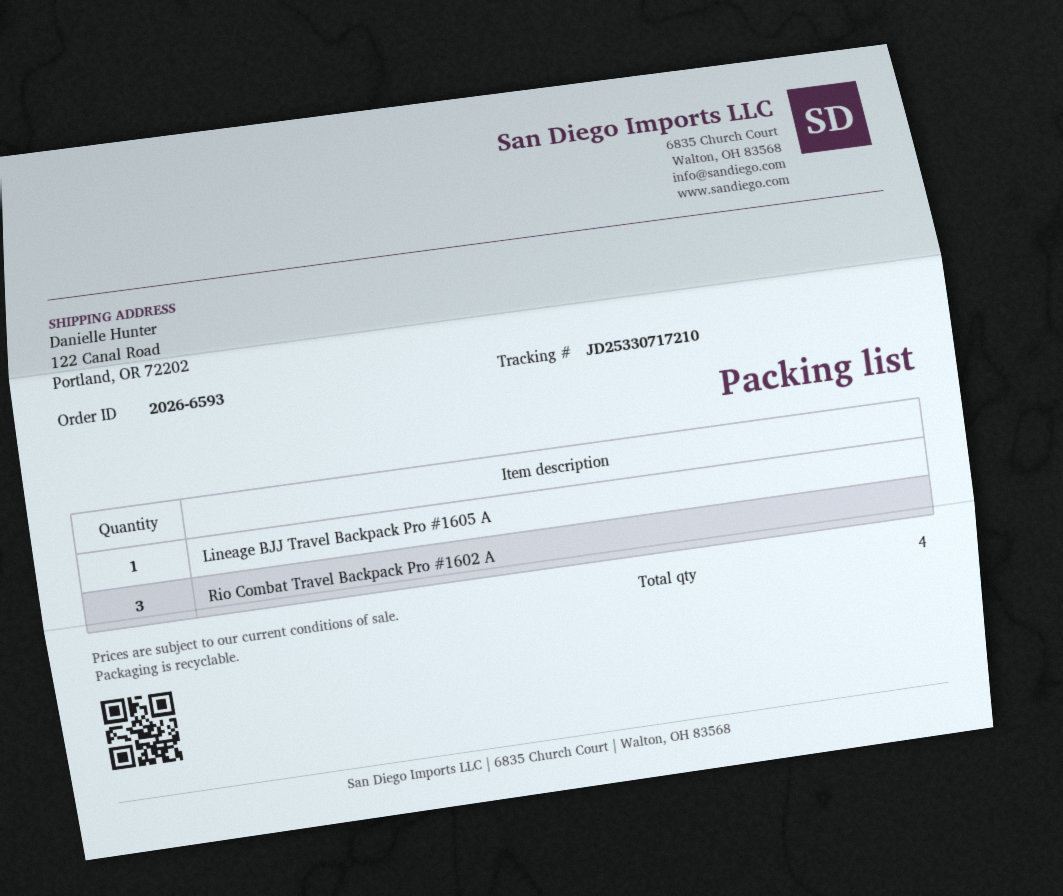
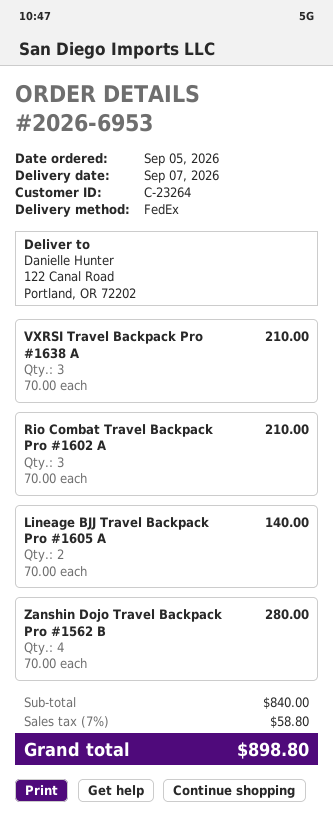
order number: 2026-6593 -> 2026-6953
Lineage BJJ Travel Backpack Pro #1605 A: 1 -> 2
VXRSI Travel Backpack Pro #1638 A: none -> 3
Zanshin Dojo Travel Backpack Pro #1562 B: none -> 4

